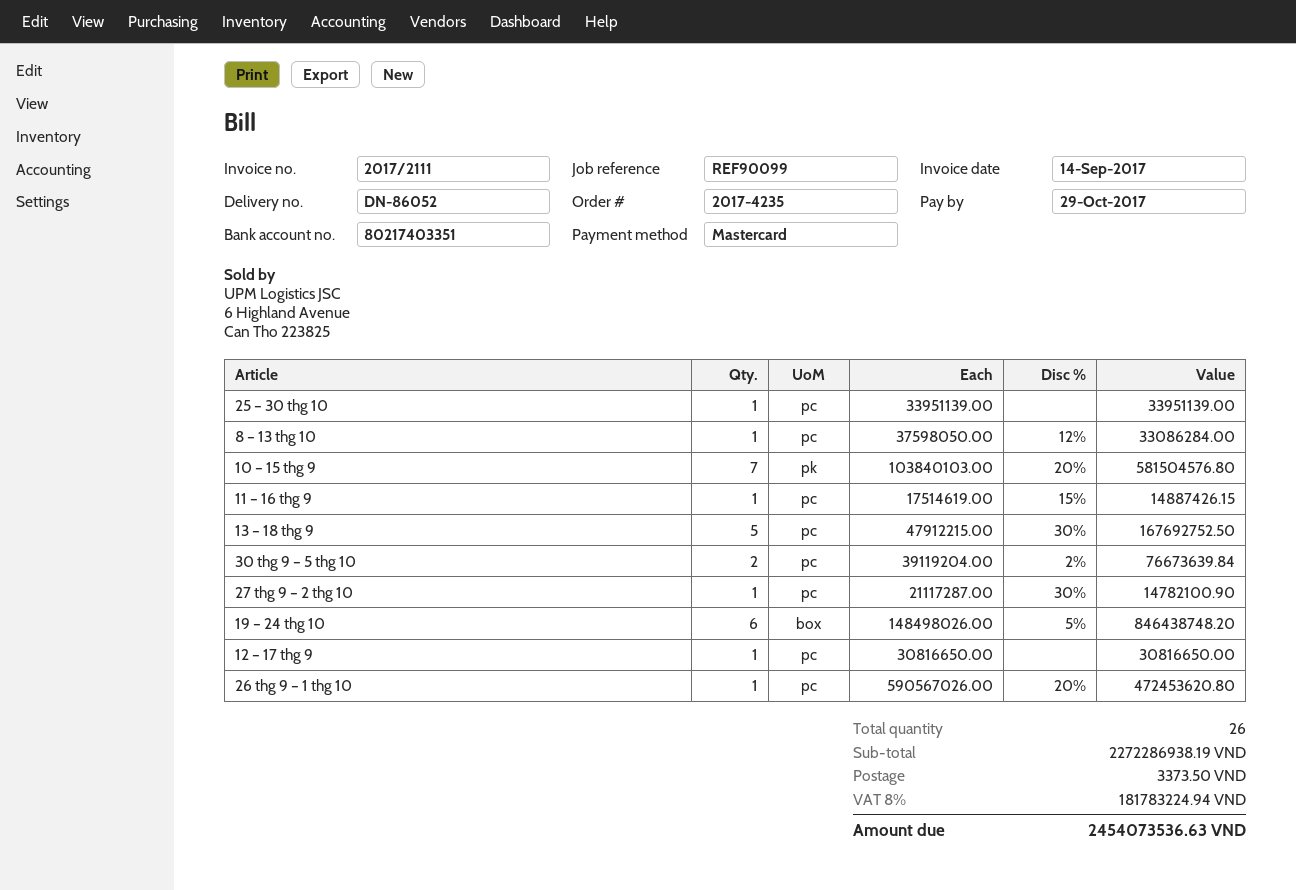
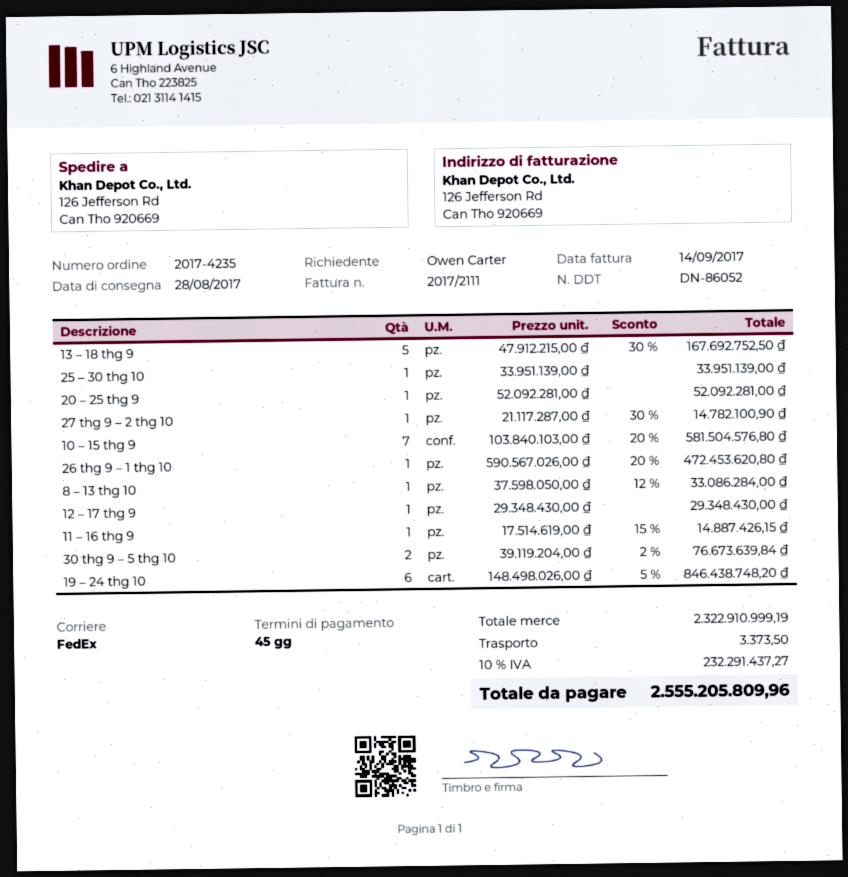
12 – 17 thg 9: 1 x 30816650.00 = 30816650.00 -> 1 x 29348430.00 = 29348430.00
20 – 25 thg 9: none -> 1 x 52092281.00 = 52092281.00
subtotal: 2272286938.19 -> 2322910999.19
tax: 8% = 181783224.94 -> 10% = 232291437.27
total: 2454073536.63 -> 2555205809.96

